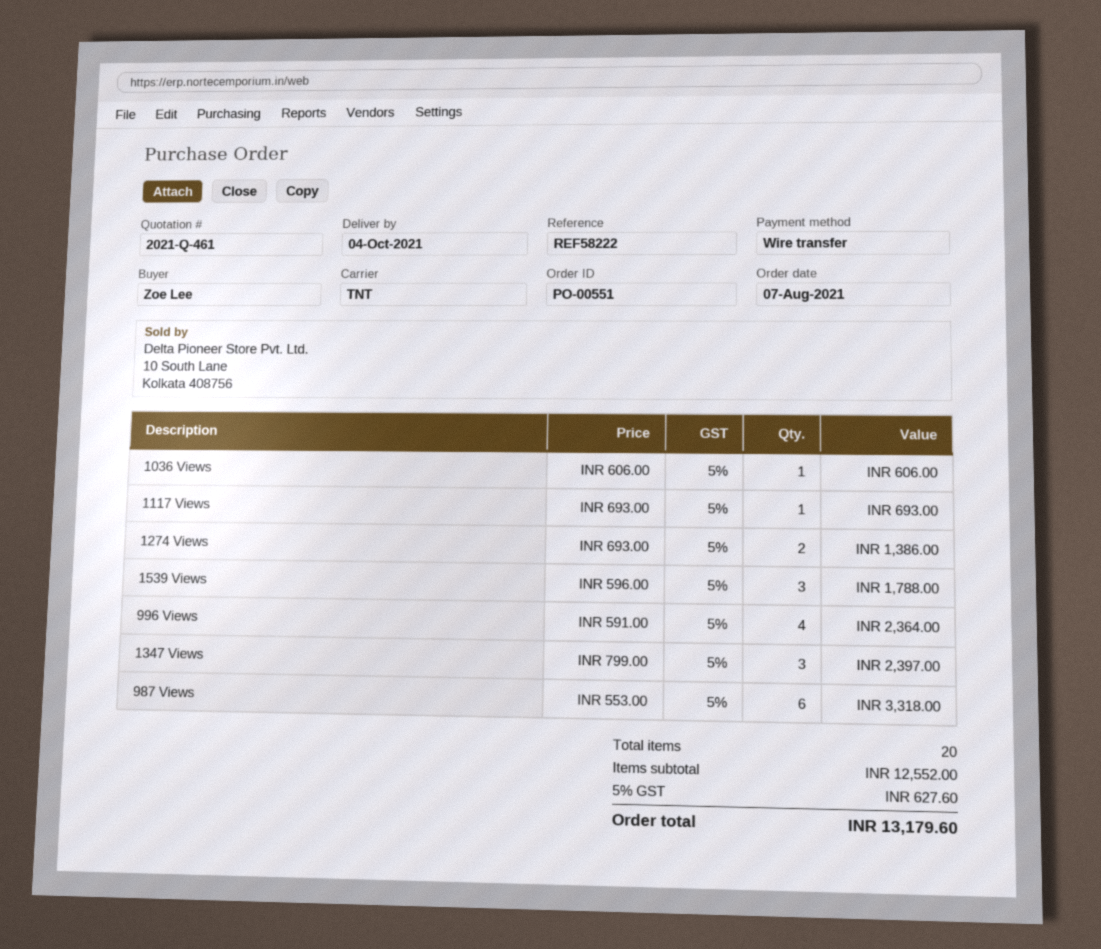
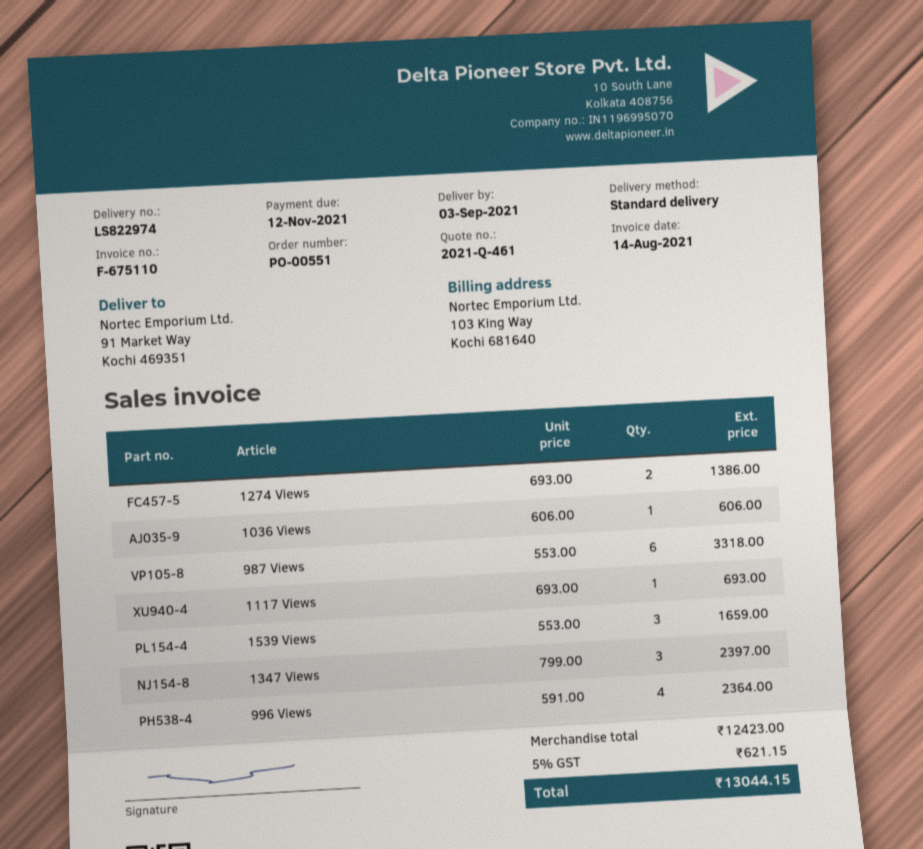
delivery date: 2021-10-04 -> 2021-09-03
shipping method: TNT -> standard
1539 Views: 3 x 596.00 = 1788.00 -> 3 x 553.00 = 1659.00
subtotal: 12552.00 -> 12423.00
tax: 5% = 627.60 -> 5% = 621.15
total: 13179.60 -> 13044.15

